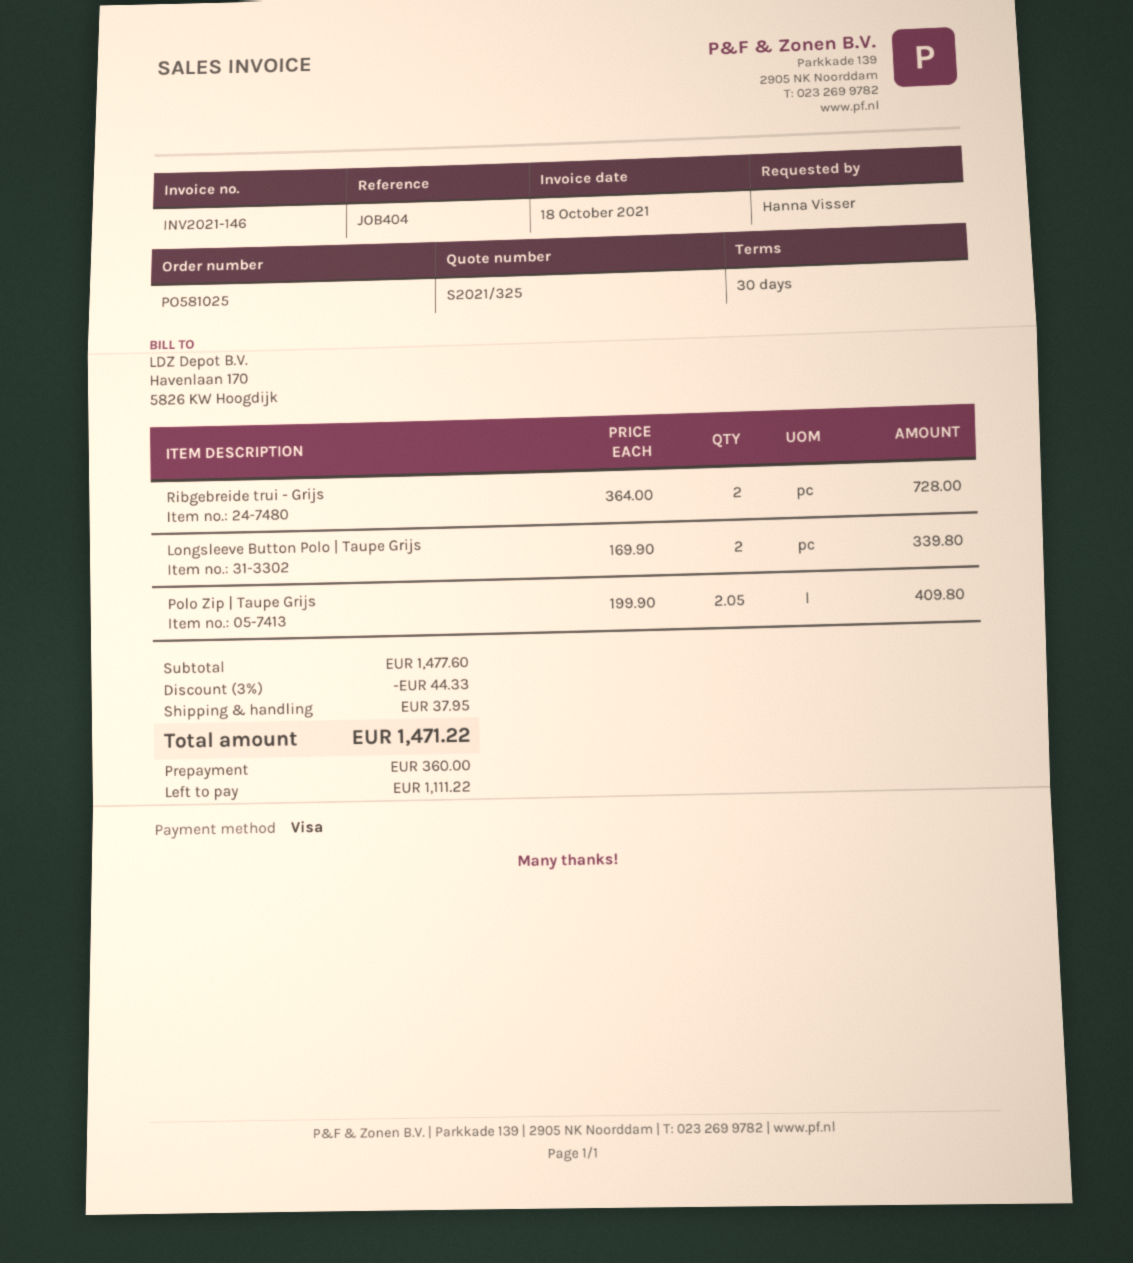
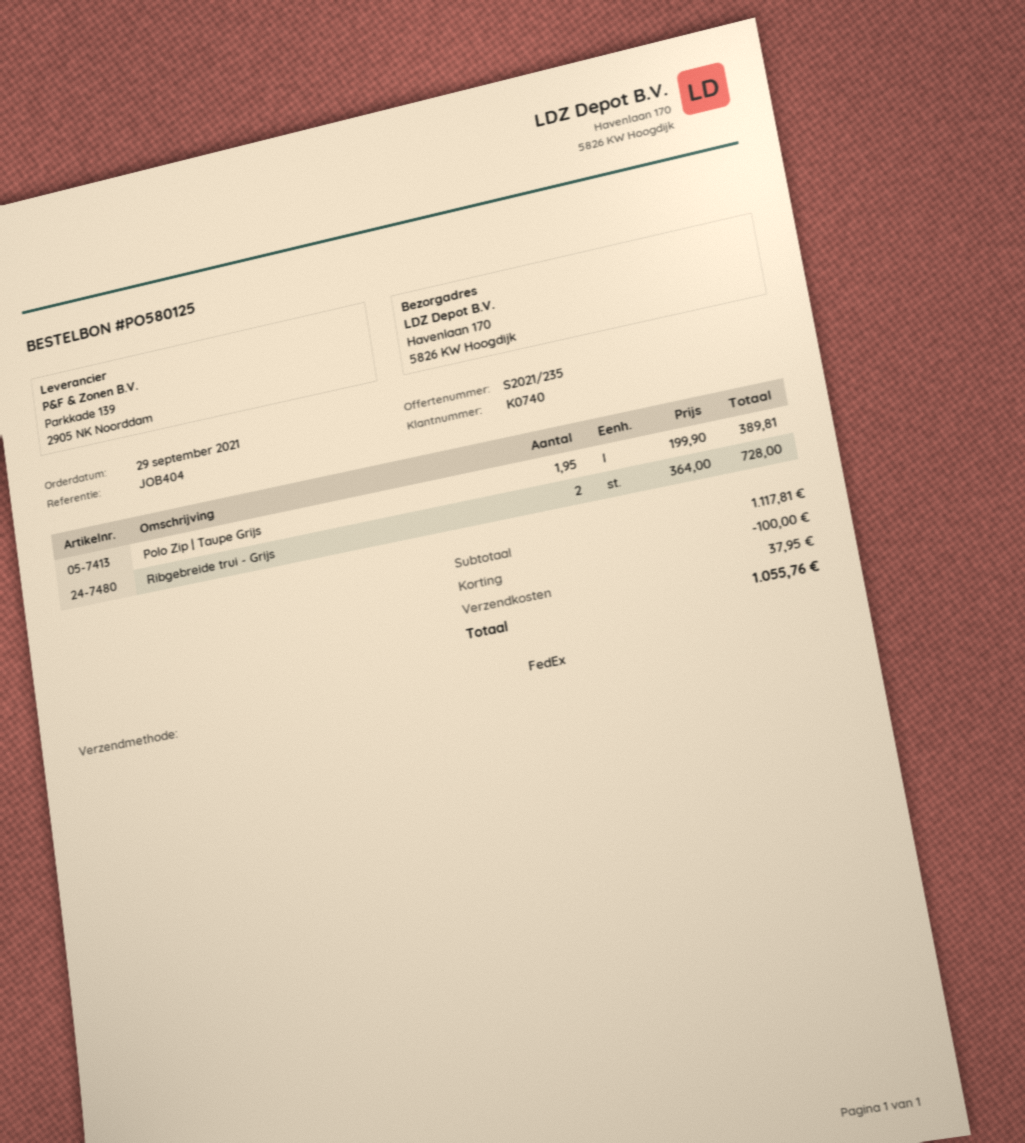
quote number: S2021/325 -> S2021/235
order number: PO581025 -> PO580125
Longsleeve Button Polo | Taupe Grijs: 2 x 169.90 = 339.80 -> none
Polo Zip | Taupe Grijs: 2.05 x 199.90 = 409.80 -> 1.95 x 199.90 = 389.81
subtotal: 1477.60 -> 1117.81
discount: 44.33 -> 100.00
total: 1471.22 -> 1055.76

